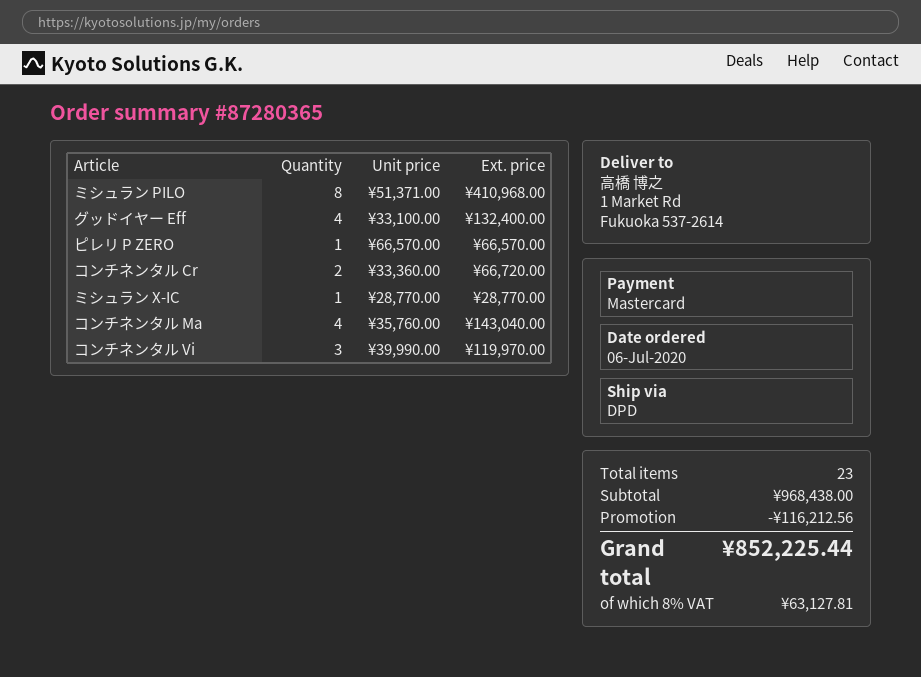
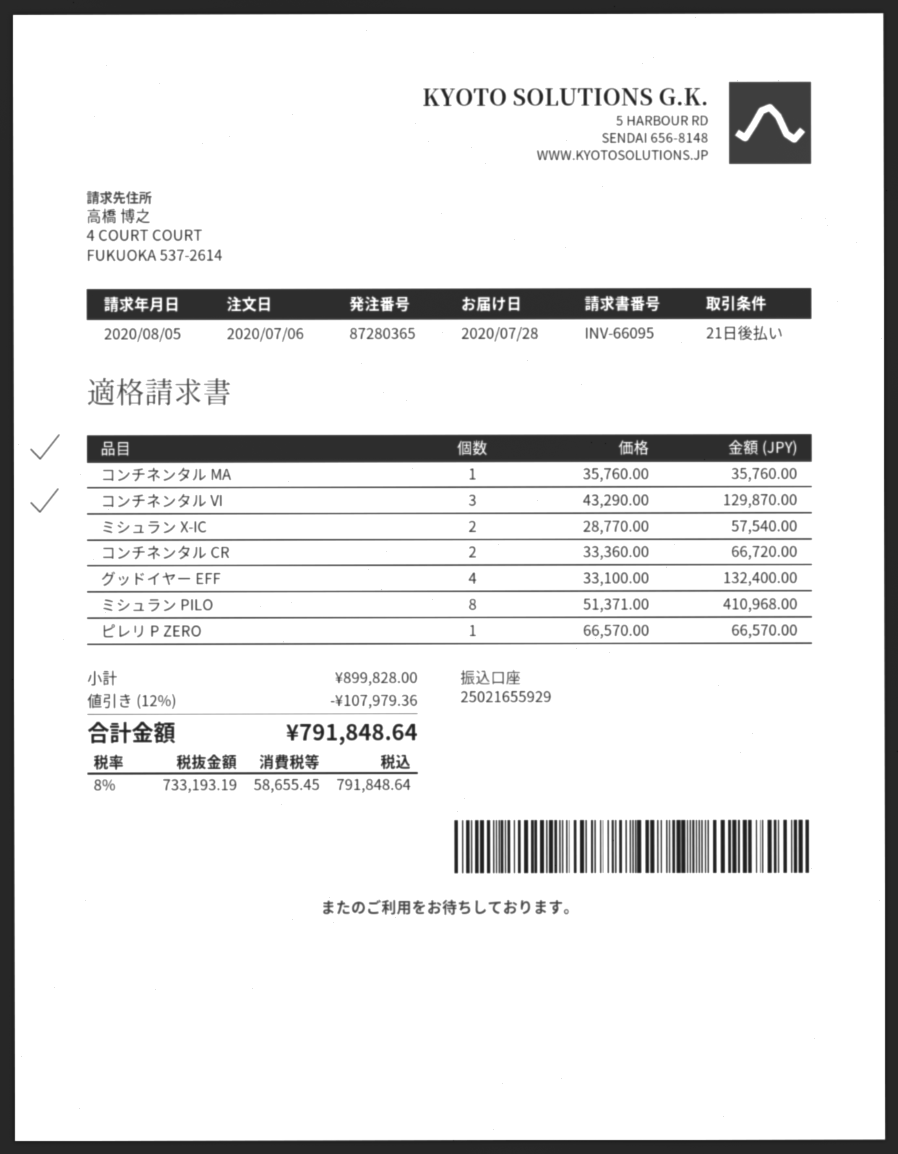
ミシュラン X-IC: 1 x 28770.00 = 28770.00 -> 2 x 28770.00 = 57540.00
コンチネンタル Ma: 4 x 35760.00 = 143040.00 -> 1 x 35760.00 = 35760.00
コンチネンタル Vi: 3 x 39990.00 = 119970.00 -> 3 x 43290.00 = 129870.00
subtotal: 968438.00 -> 899828.00
discount: 116212.56 -> 107979.36
tax: 8% = 63127.81 -> 8% = 58655.45
total: 852225.44 -> 791848.64

